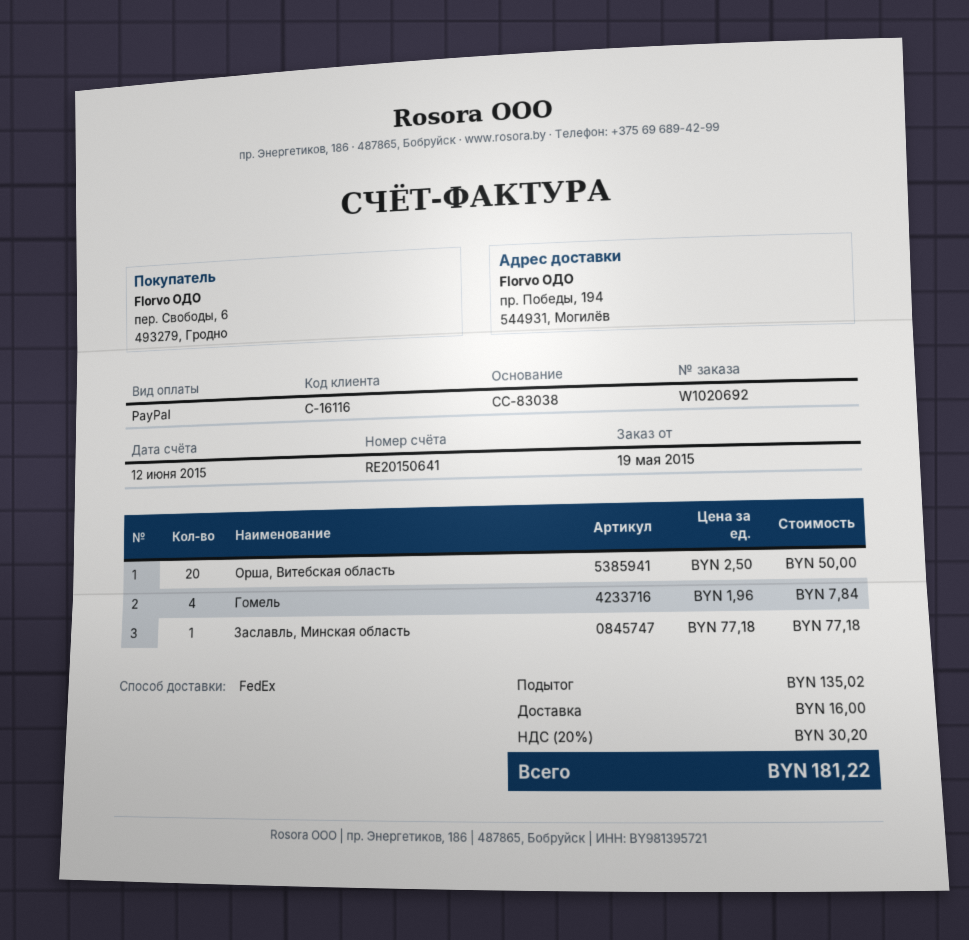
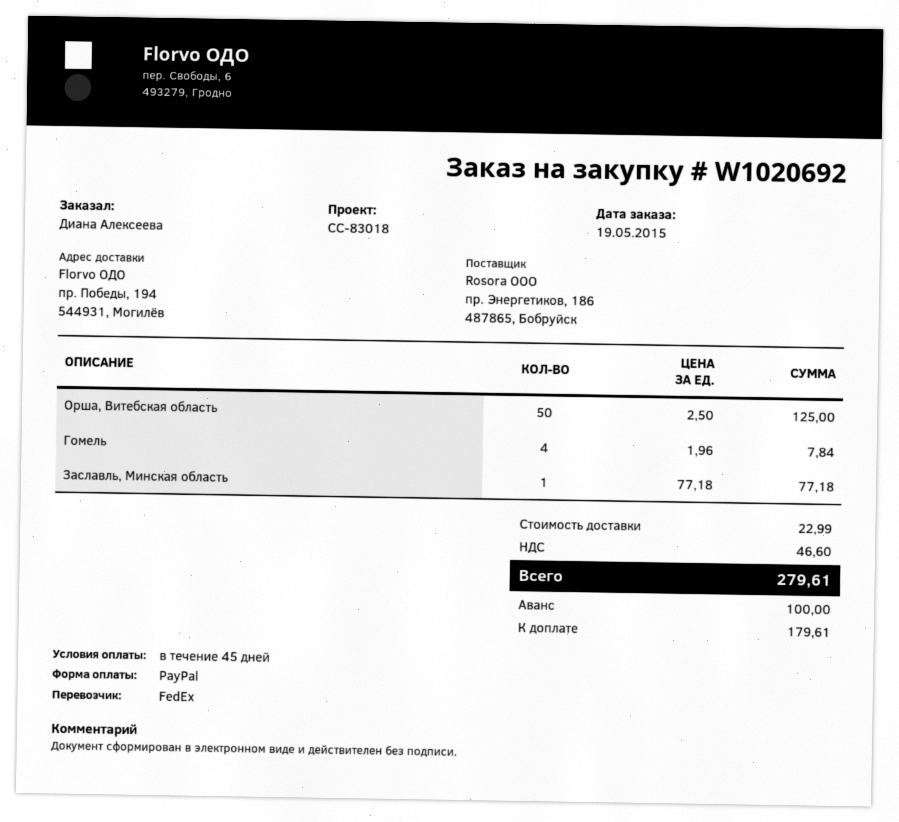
reference: CC-83038 -> CC-83018
Орша, Витебская область: 20 x 2.50 = 50.00 -> 50 x 2.50 = 125.00
shipping: 16.00 -> 22.99
tax: 30.20 -> 46.60
total: 181.22 -> 279.61

